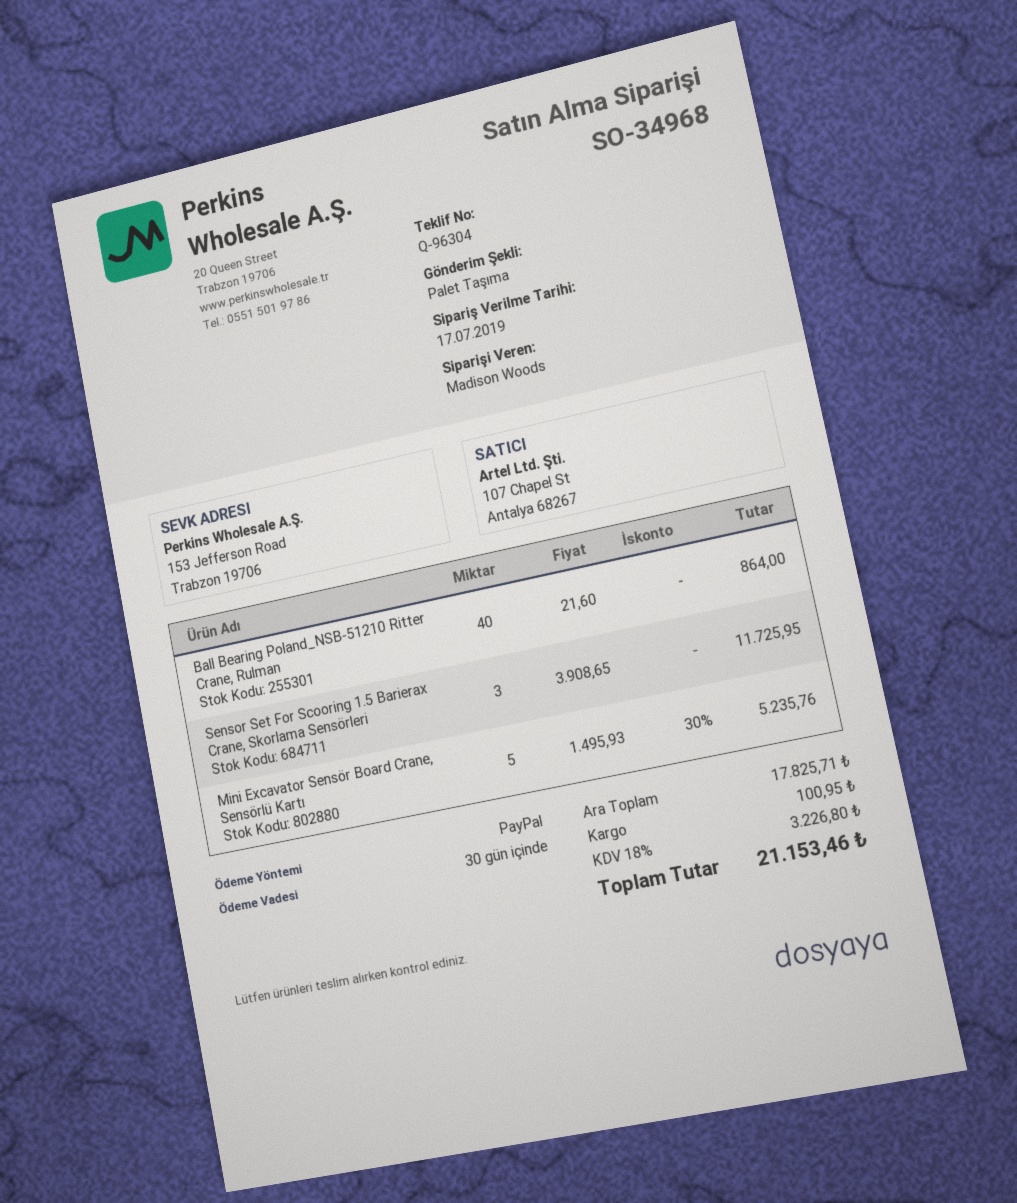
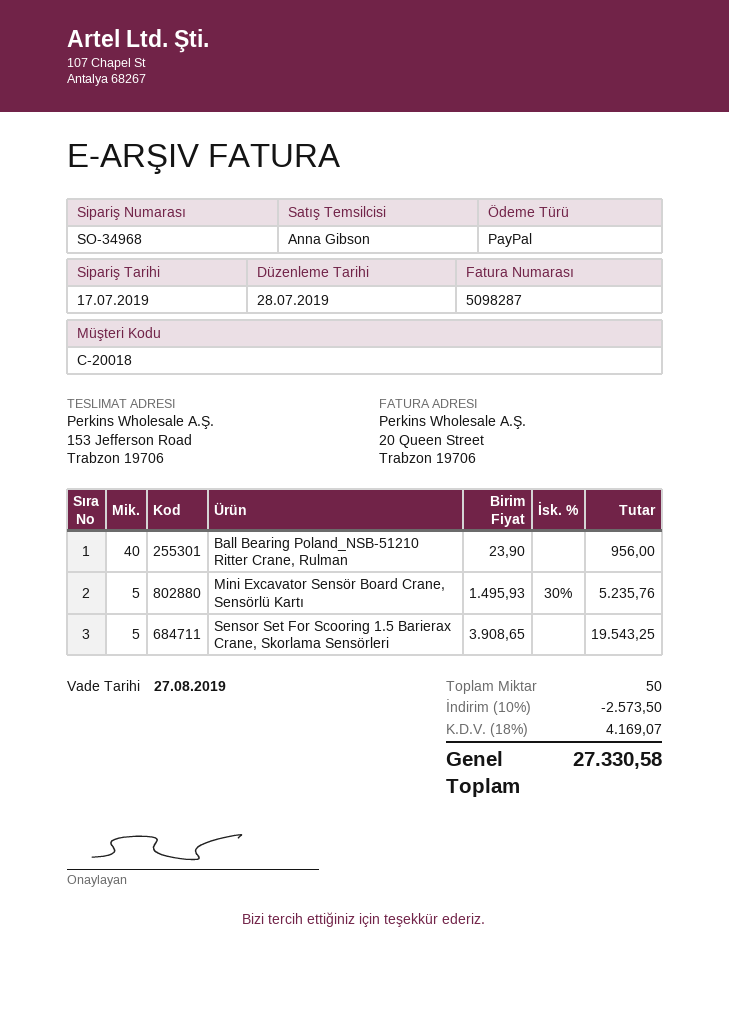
Ball Bearing Poland_NSB-51210 Ritter Crane, Rulman: 40 x 21.60 = 864.00 -> 40 x 23.90 = 956.00
Sensor Set For Scooring 1.5 Barierax Crane, Skorlama Sensörleri: 3 x 3908.65 = 11725.95 -> 5 x 3908.65 = 19543.25
discount: none -> 10% = 2573.50
shipping: 100.95 -> none
tax: 18% = 3226.80 -> 18% = 4169.07
total: 21153.46 -> 27330.58

